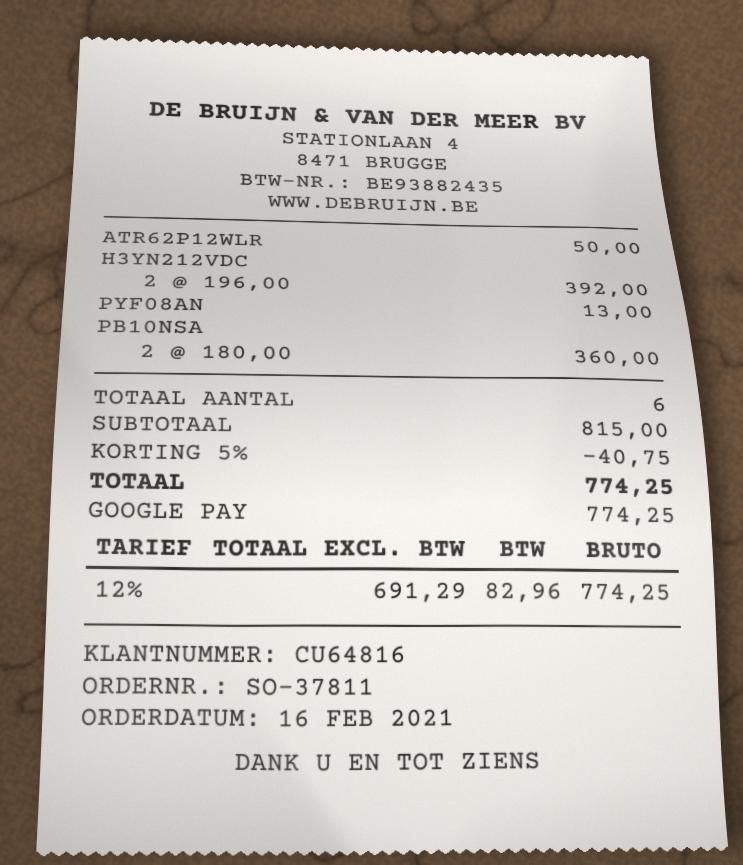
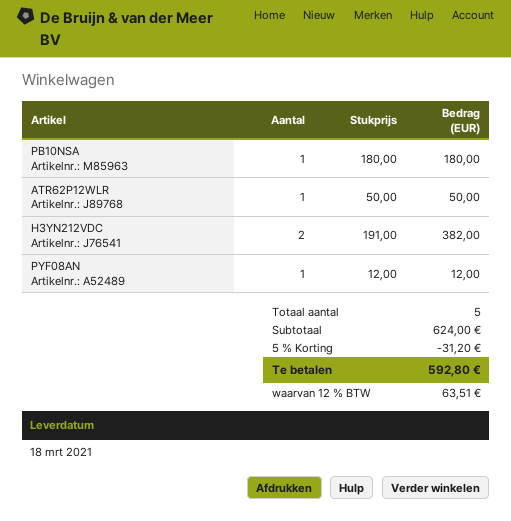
H3YN212VDC: 2 x 196.00 = 392.00 -> 2 x 191.00 = 382.00
PYF08AN: 1 x 13.00 = 13.00 -> 1 x 12.00 = 12.00
PB10NSA: 2 x 180.00 = 360.00 -> 1 x 180.00 = 180.00
total quantity: 6 -> 5
subtotal: 815.00 -> 624.00
discount: 5% = 40.75 -> 5% = 31.20
tax: 12% = 82.96 -> 12% = 63.51
total: 774.25 -> 592.80

